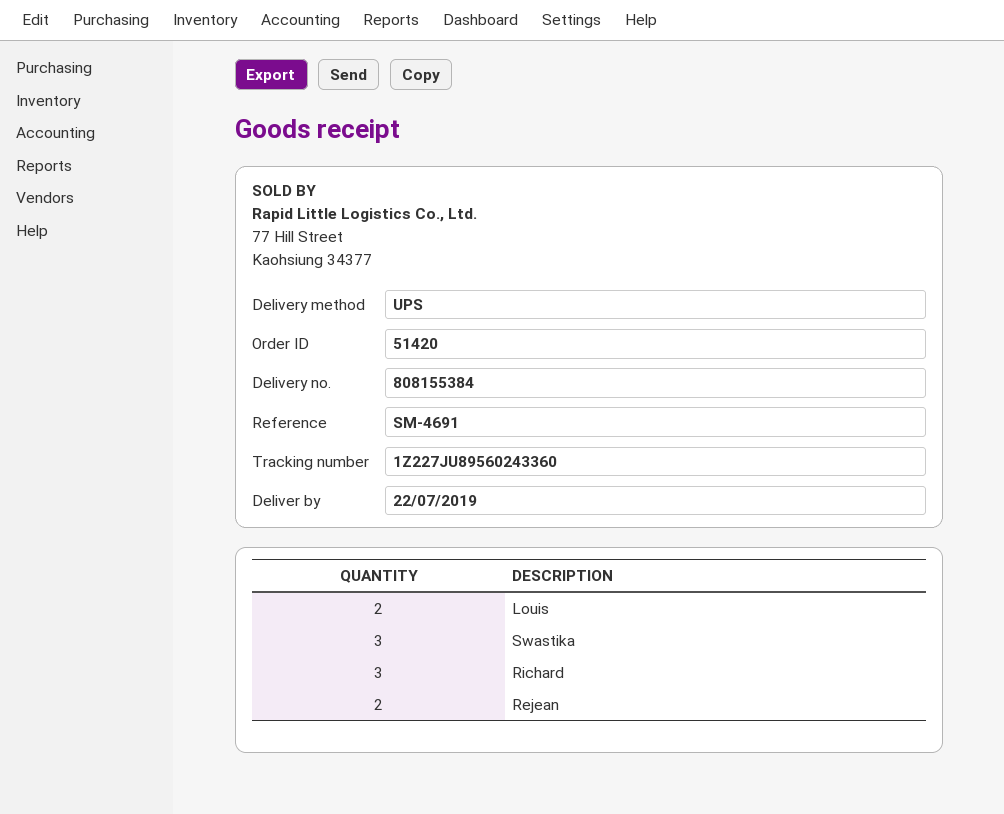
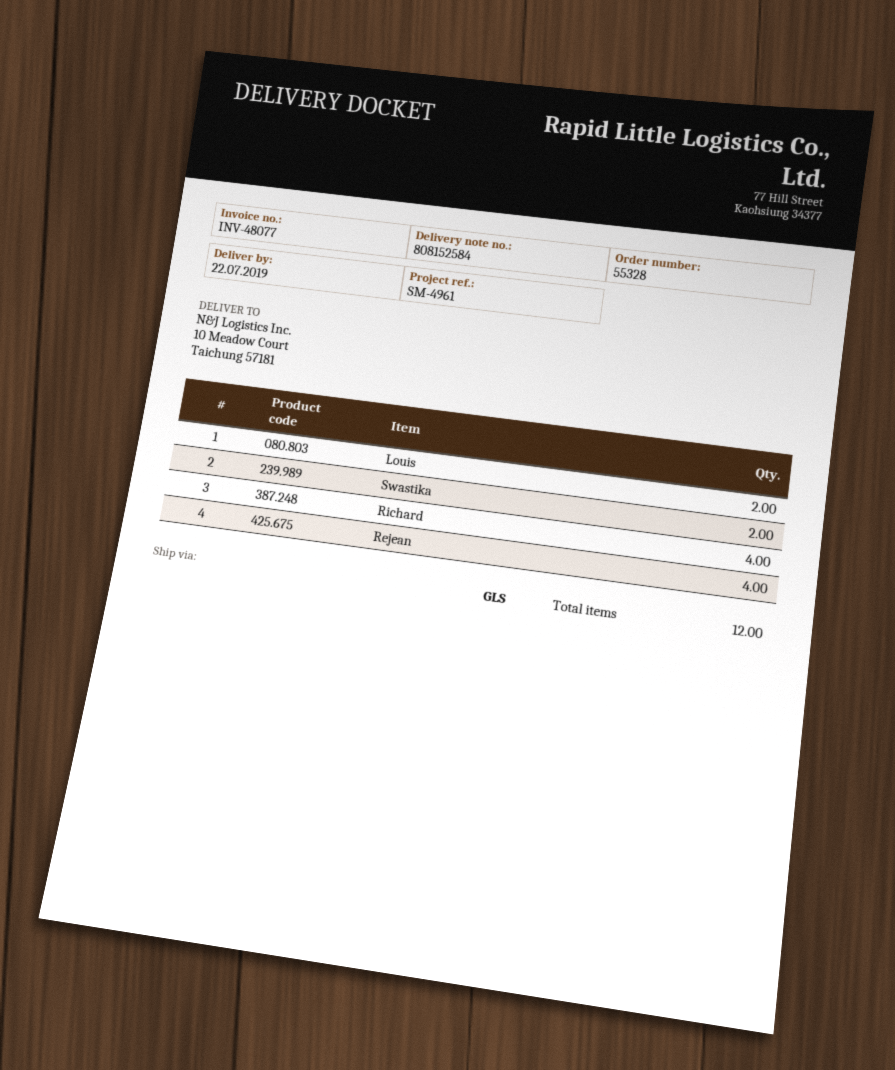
order number: 51420 -> 55328
delivery note number: 808155384 -> 808152584
reference: SM-4691 -> SM-4961
shipping method: UPS -> GLS
Swastika: 3 -> 2
Richard: 3 -> 4
Rejean: 2 -> 4

